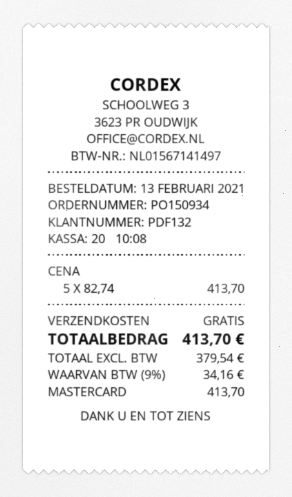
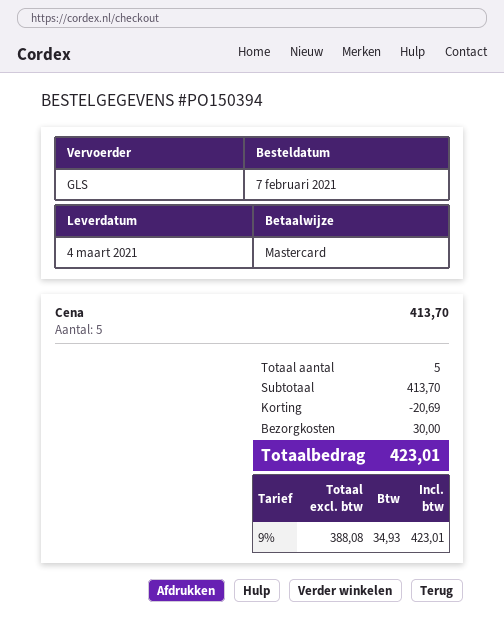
order number: PO150934 -> PO150394
order date: 2021-02-13 -> 2021-02-07
discount: none -> 20.69
shipping: 0.00 -> 30.00
net: 379.54 -> 388.08
tax: 9% = 34.16 -> 9% = 34.93
total: 413.70 -> 423.01

